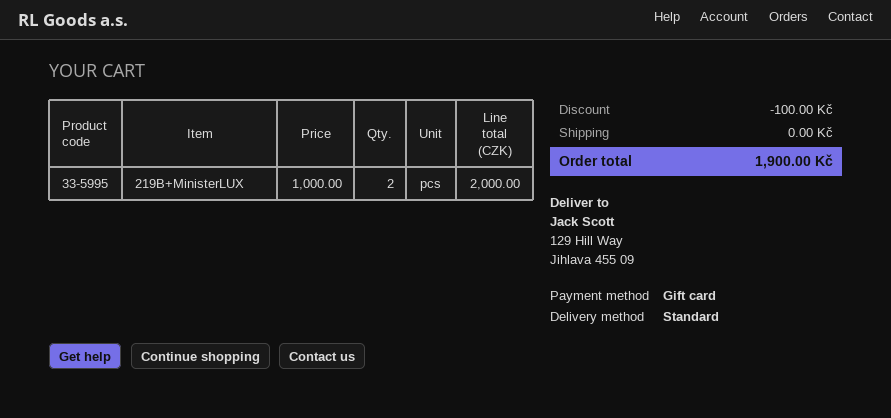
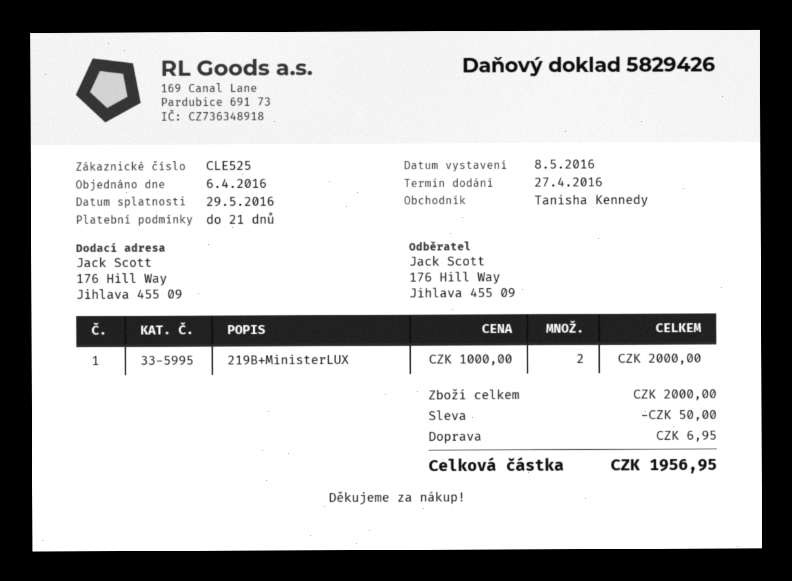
ship to: 129 Hill Way, Jihlava 455 09 -> 176 Hill Way, Jihlava 455 09
discount: 100.00 -> 50.00
shipping: 0.00 -> 6.95
total: 1900.00 -> 1956.95

